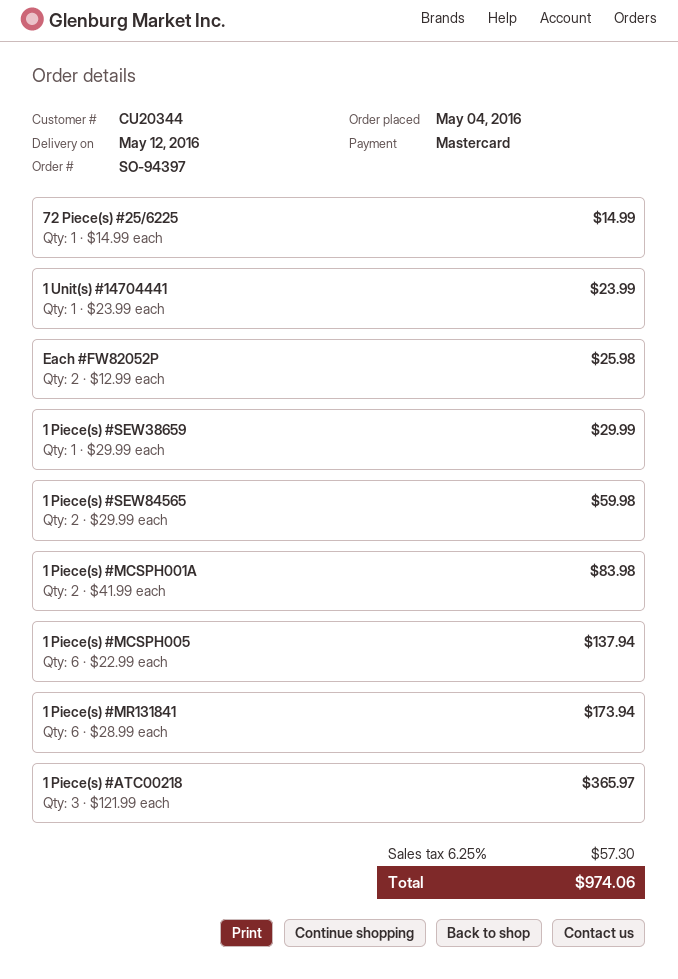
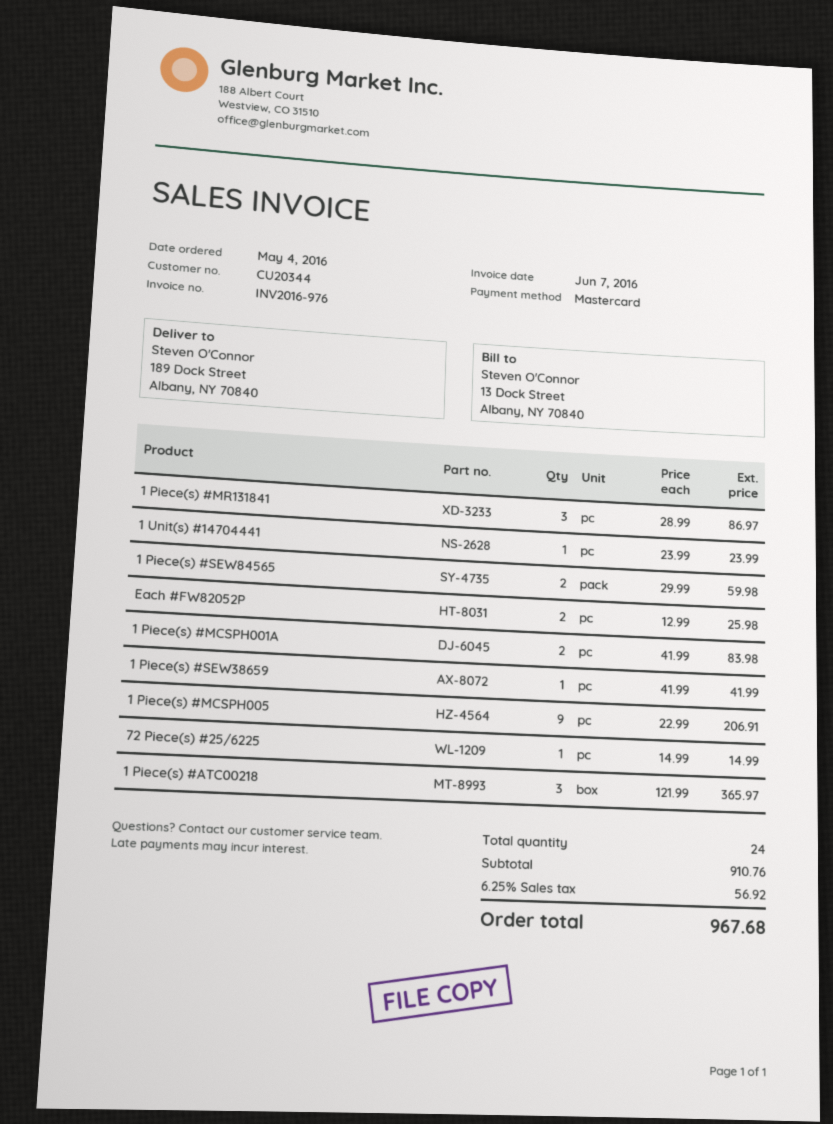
1 Piece(s) #SEW38659: 1 x 29.99 = 29.99 -> 1 x 41.99 = 41.99
1 Piece(s) #MCSPH005: 6 x 22.99 = 137.94 -> 9 x 22.99 = 206.91
1 Piece(s) #MR131841: 6 x 28.99 = 173.94 -> 3 x 28.99 = 86.97
tax: 6.25% = 57.30 -> 6.25% = 56.92
total: 974.06 -> 967.68

